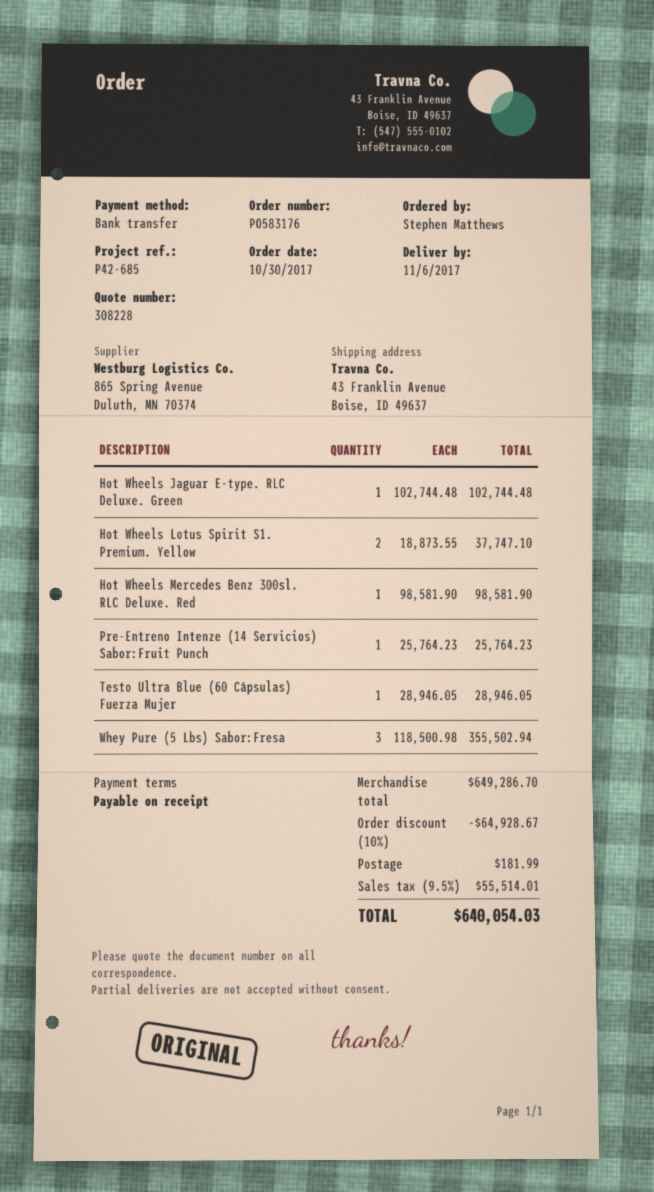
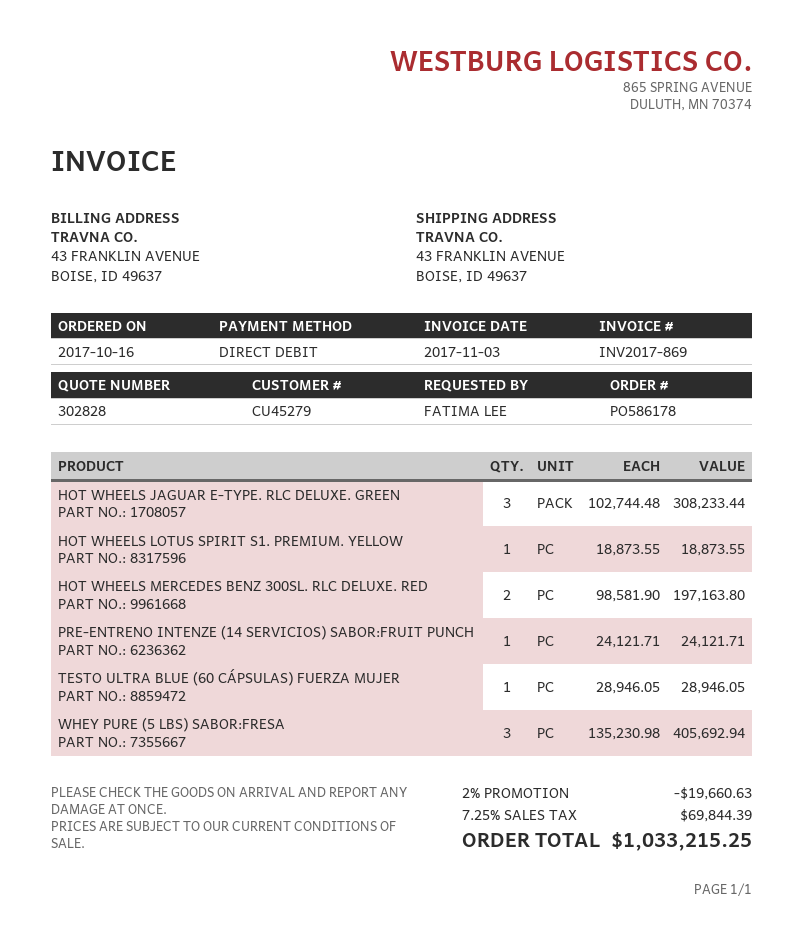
quote number: 308228 -> 302828
order number: PO583176 -> PO586178
order date: 2017-10-30 -> 2017-10-16
ordered by: Stephen Matthews -> FATIMA LEE
payment method: bank transfer -> direct debit
Hot Wheels Jaguar E-type. RLC Deluxe. Green: 1 x 102744.48 = 102744.48 -> 3 x 102744.48 = 308233.44
Hot Wheels Lotus Spirit S1. Premium. Yellow: 2 x 18873.55 = 37747.10 -> 1 x 18873.55 = 18873.55
Hot Wheels Mercedes Benz 300sl. RLC Deluxe. Red: 1 x 98581.90 = 98581.90 -> 2 x 98581.90 = 197163.80
Pre-Entreno Intenze (14 Servicios) Sabor:Fruit Punch: 1 x 25764.23 = 25764.23 -> 1 x 24121.71 = 24121.71
Whey Pure (5 Lbs) Sabor:Fresa: 3 x 118500.98 = 355502.94 -> 3 x 135230.98 = 405692.94
discount: 10% = 64928.67 -> 2% = 19660.63
shipping: 181.99 -> none
tax: 9.5% = 55514.01 -> 7.25% = 69844.39
total: 640054.03 -> 1033215.25

